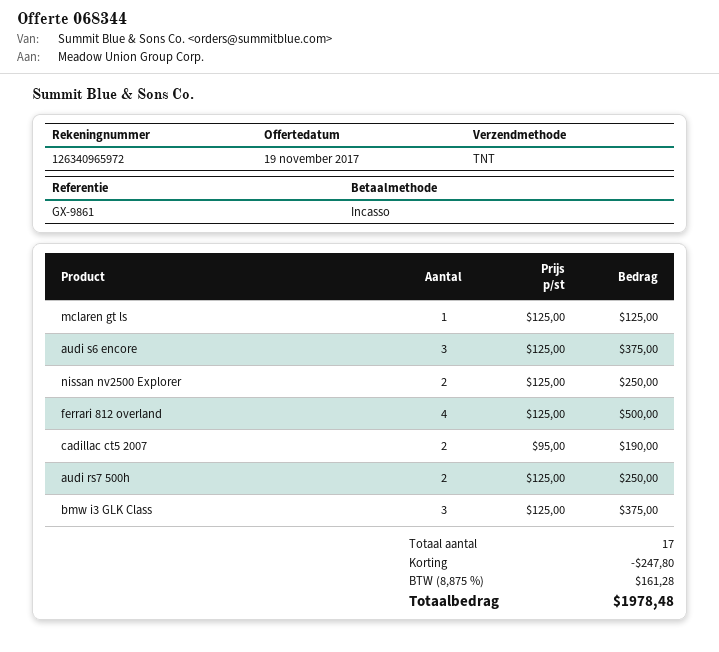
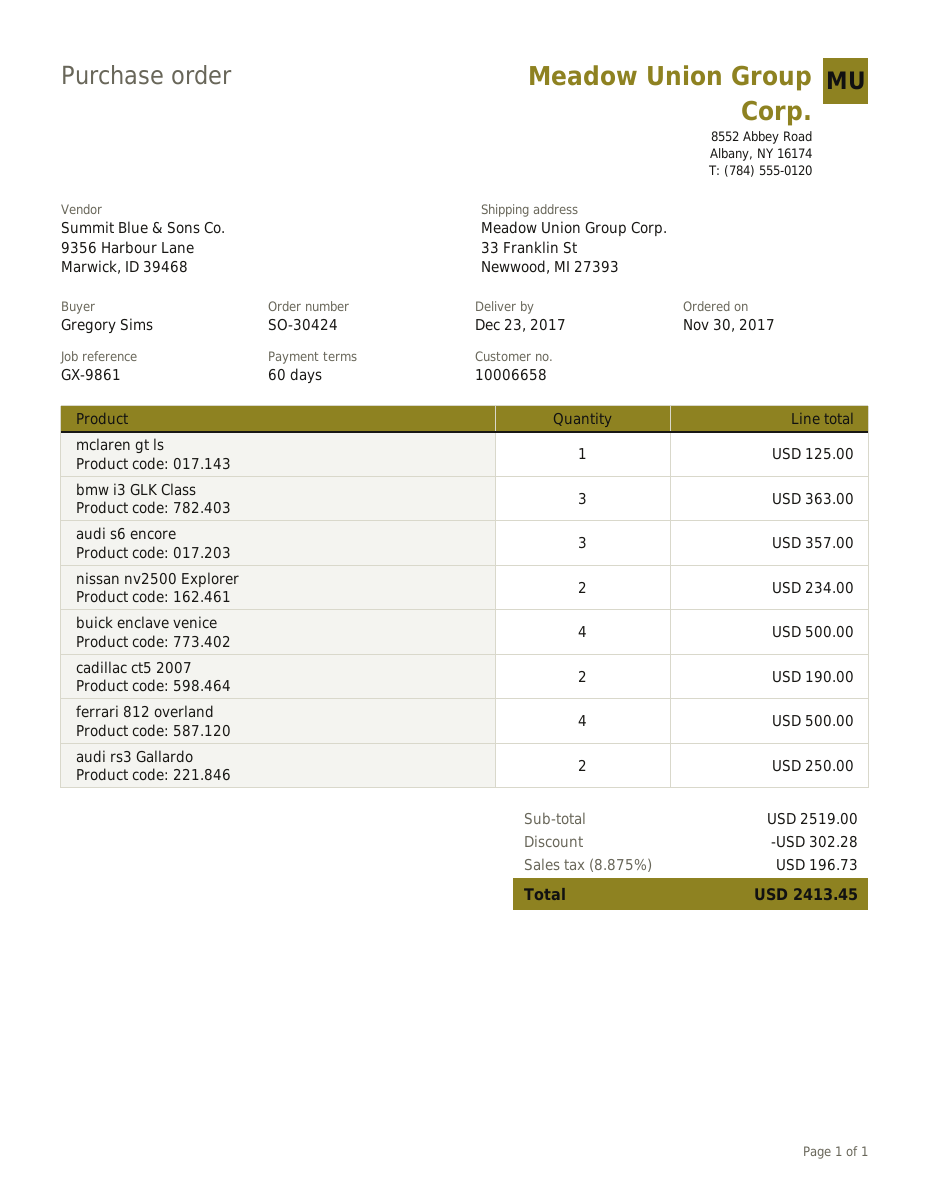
audi s6 encore: 3 for 375.00 -> 3 for 357.00
nissan nv2500 Explorer: 2 for 250.00 -> 2 for 234.00
audi rs7 500h: 2 for 250.00 -> none
bmw i3 GLK Class: 3 for 375.00 -> 3 for 363.00
buick enclave venice: none -> 4 for 500.00
audi rs3 Gallardo: none -> 2 for 250.00
discount: 247.80 -> 302.28
tax: 8.875% = 161.28 -> 8.875% = 196.73
total: 1978.48 -> 2413.45

